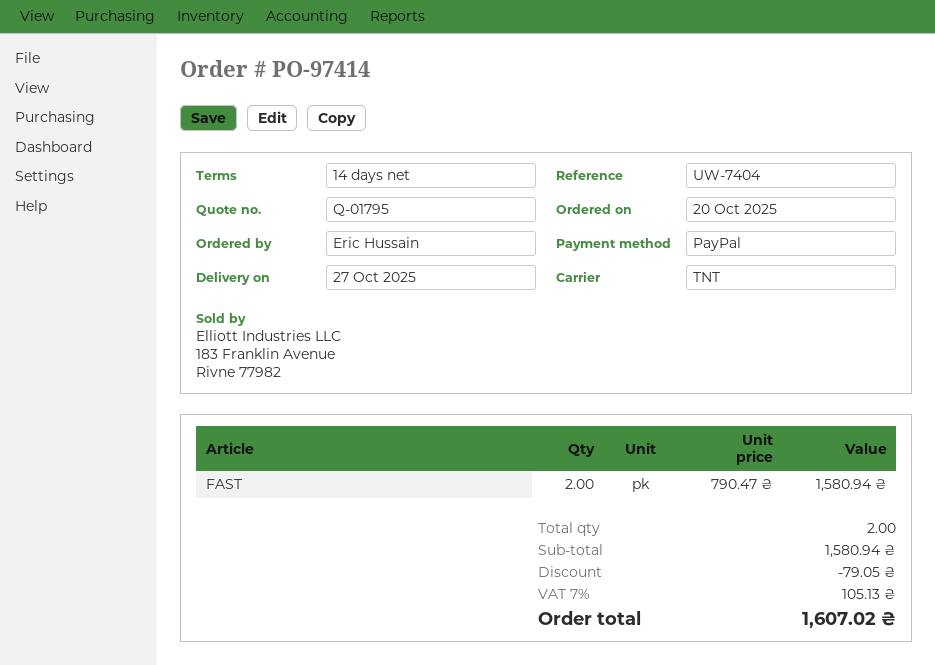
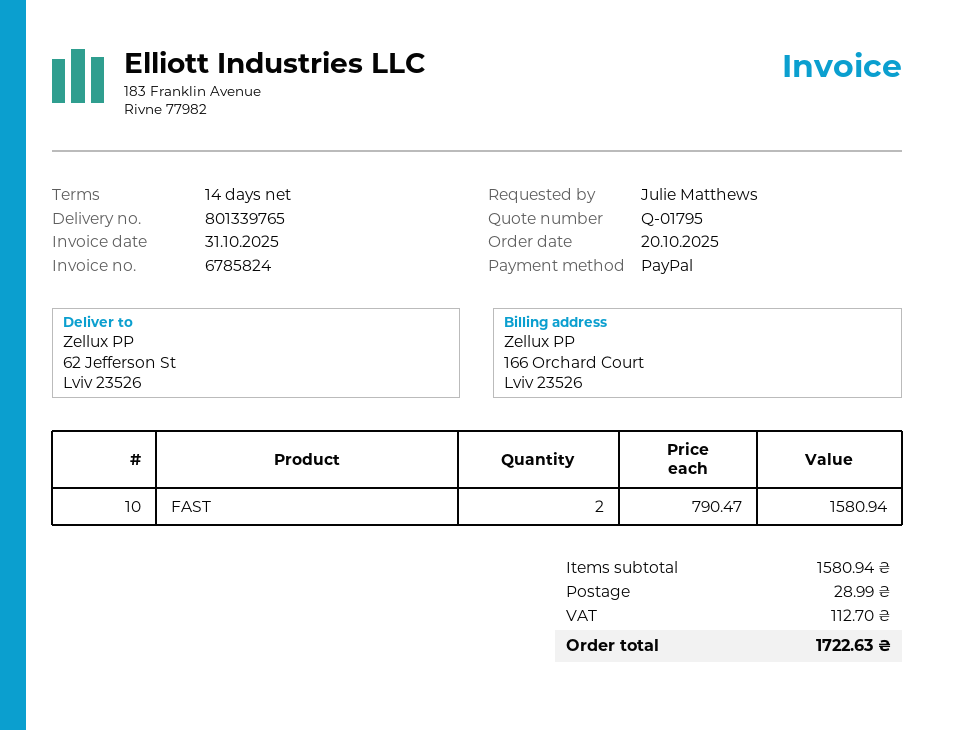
ordered by: Eric Hussain -> Julie Matthews
discount: 79.05 -> none
shipping: none -> 28.99
tax: 105.13 -> 112.70
total: 1607.02 -> 1722.63

